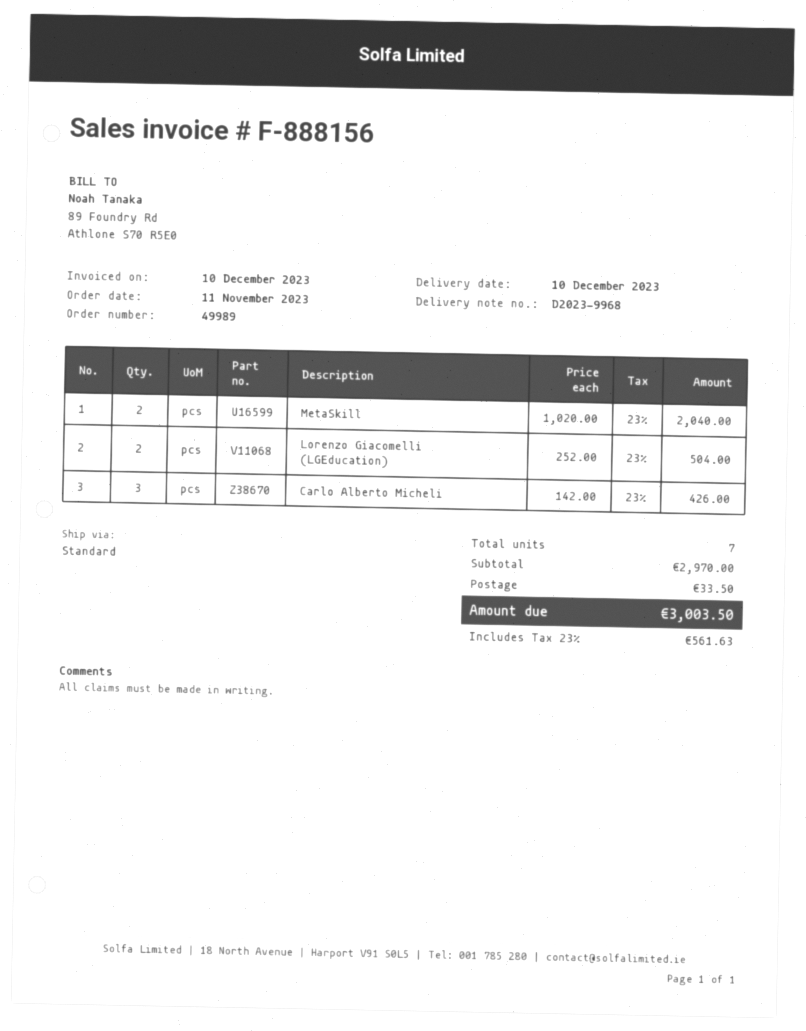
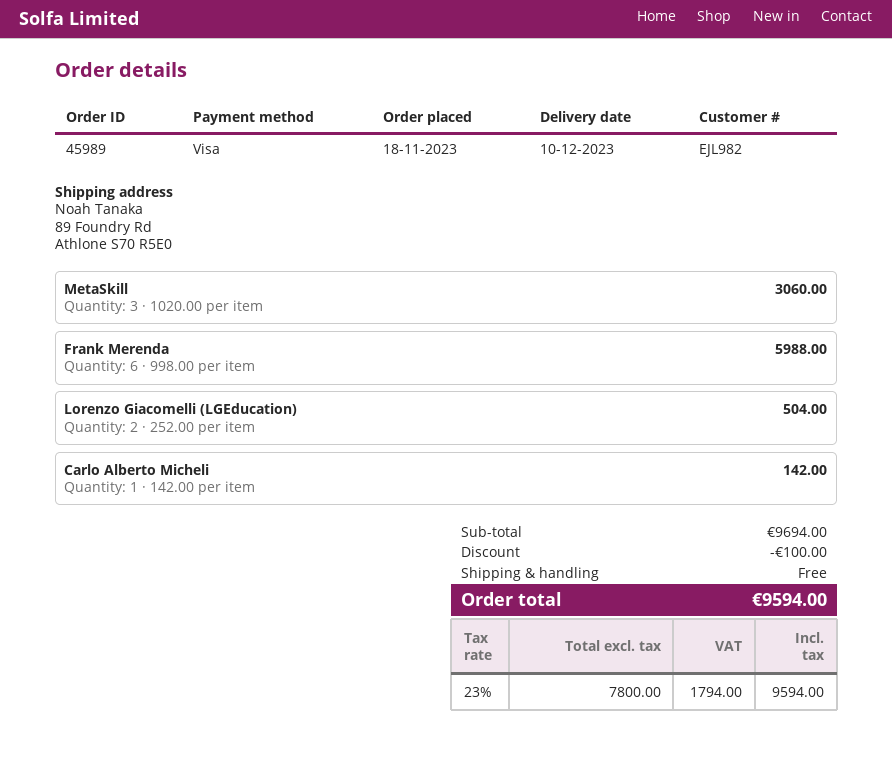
order number: 49989 -> 45989
order date: 2023-11-11 -> 2023-11-18
MetaSkill: 2 x 1020.00 = 2040.00 -> 3 x 1020.00 = 3060.00
Carlo Alberto Micheli: 3 x 142.00 = 426.00 -> 1 x 142.00 = 142.00
Frank Merenda: none -> 6 x 998.00 = 5988.00
subtotal: 2970.00 -> 9694.00
discount: none -> 100.00
shipping: 33.50 -> 0.00
tax: 23% = 561.63 -> 23% = 1794.00
total: 3003.50 -> 9594.00

